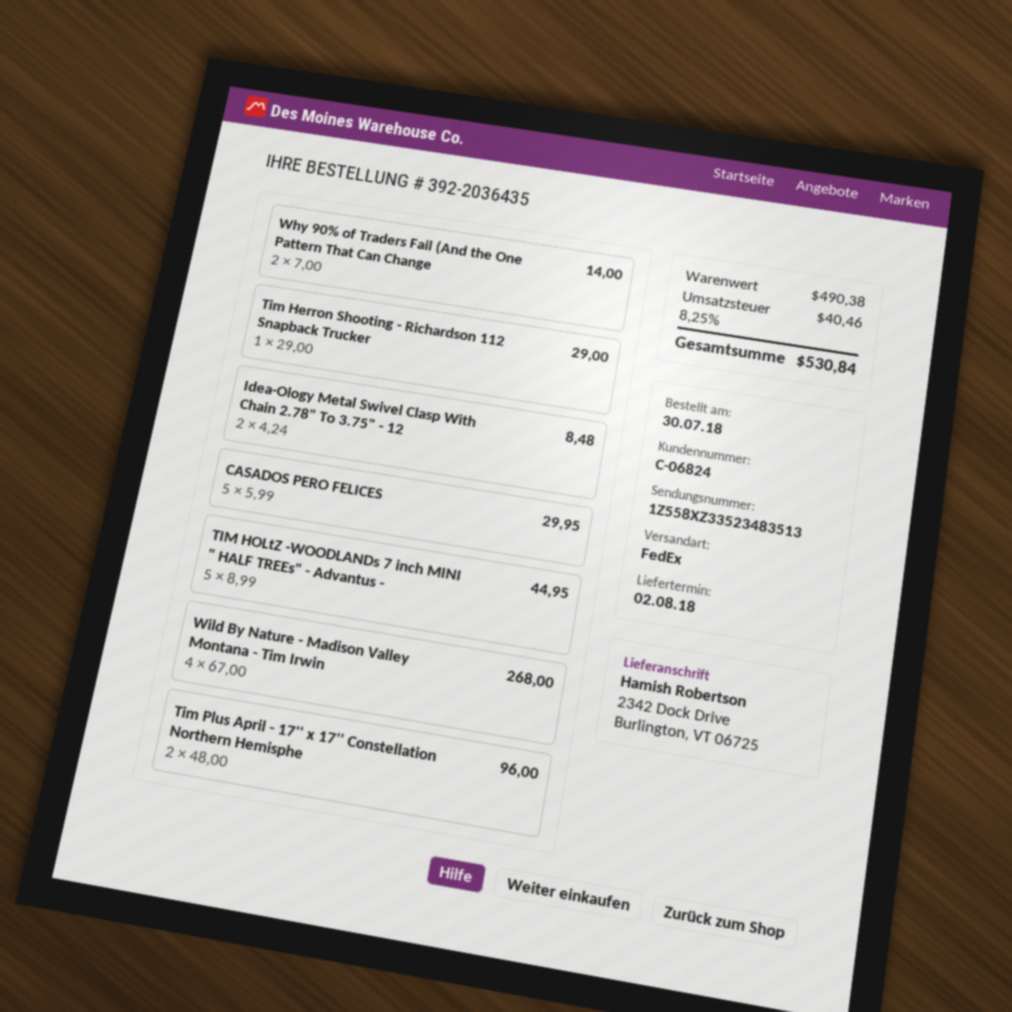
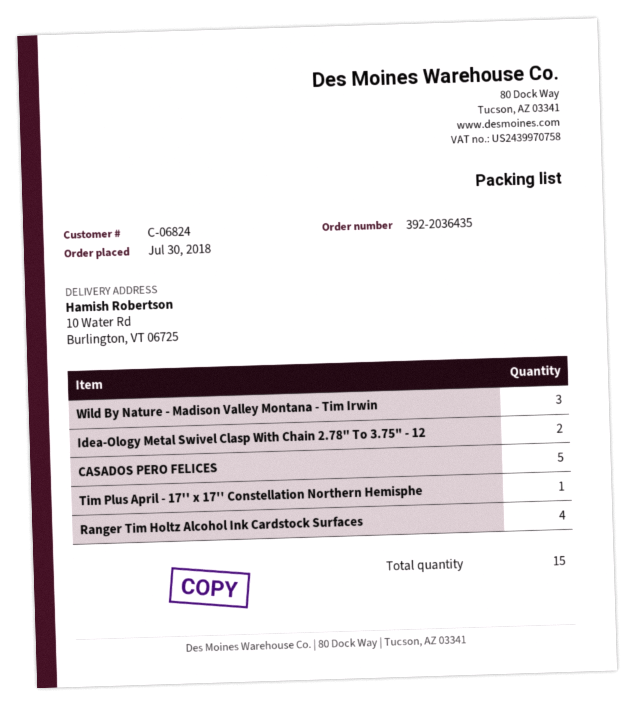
ship to: 2342 Dock Drive, Burlington, VT 06725 -> 10 Water Rd, Burlington, VT 06725
Why 90% of Traders Fail (And the One Pattern That Can Change: 2 -> none
Tim Herron Shooting - Richardson 112 Snapback Trucker: 1 -> none
TIM HOLtZ -WOODLANDs 7 inch MINI " HALF TREEs" - Advantus -: 5 -> none
Wild By Nature - Madison Valley Montana - Tim Irwin: 4 -> 3
Tim Plus April - 17'' x 17'' Constellation Northern Hemisphe: 2 -> 1
Ranger Tim Holtz Alcohol Ink Cardstock Surfaces: none -> 4

